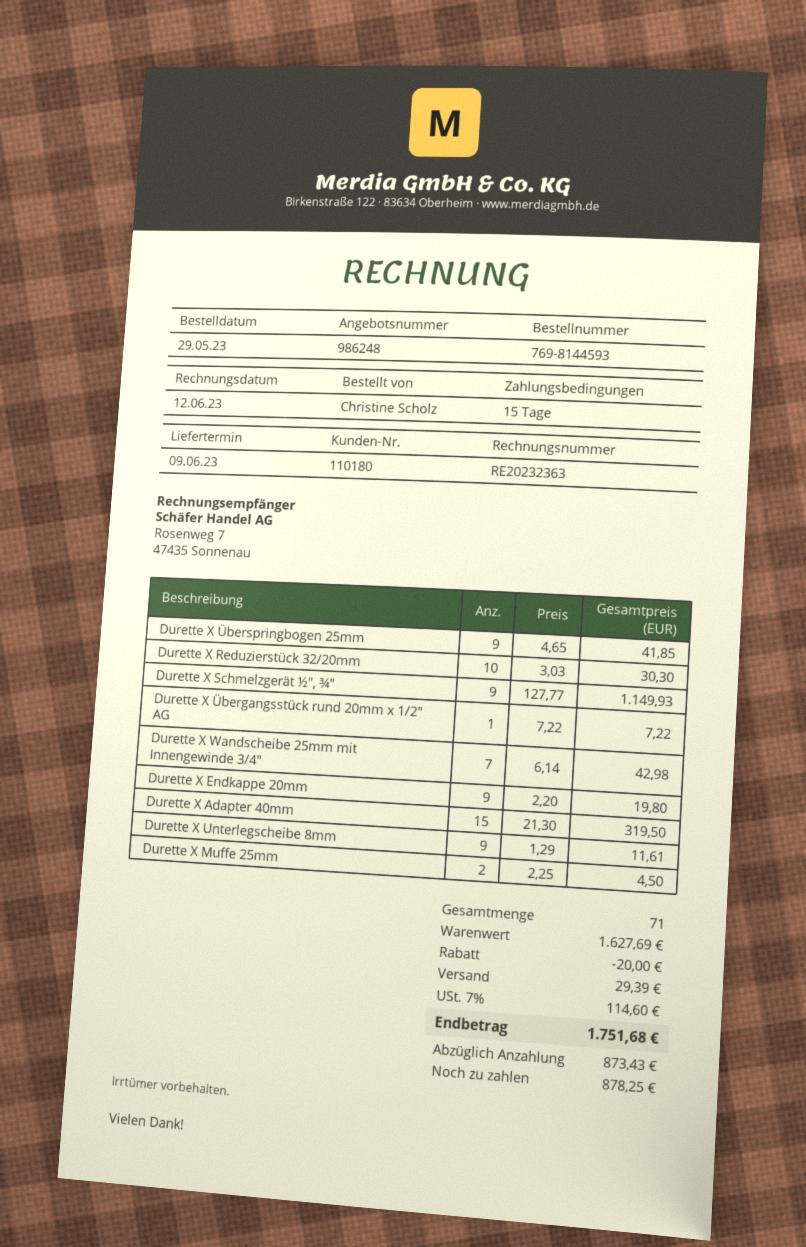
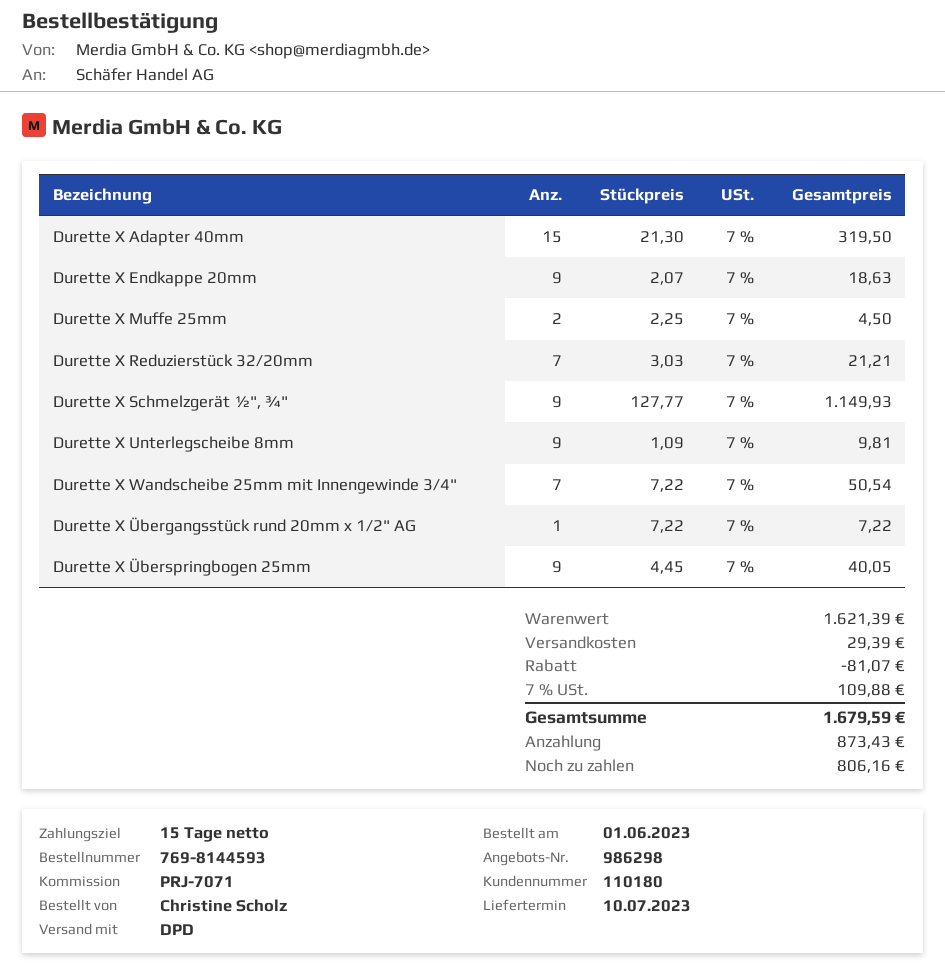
quote number: 986248 -> 986298
order date: 2023-05-29 -> 2023-06-01
delivery date: 2023-06-09 -> 2023-07-10
Durette X Überspringbogen 25mm: 9 x 4.65 = 41.85 -> 9 x 4.45 = 40.05
Durette X Reduzierstück 32/20mm: 10 x 3.03 = 30.30 -> 7 x 3.03 = 21.21
Durette X Wandscheibe 25mm mit Innengewinde 3/4": 7 x 6.14 = 42.98 -> 7 x 7.22 = 50.54
Durette X Endkappe 20mm: 9 x 2.20 = 19.80 -> 9 x 2.07 = 18.63
Durette X Unterlegscheibe 8mm: 9 x 1.29 = 11.61 -> 9 x 1.09 = 9.81
subtotal: 1627.69 -> 1621.39
discount: 20.00 -> 81.07
tax: 7% = 114.60 -> 7% = 109.88
total: 1751.68 -> 1679.59
balance: 878.25 -> 806.16

